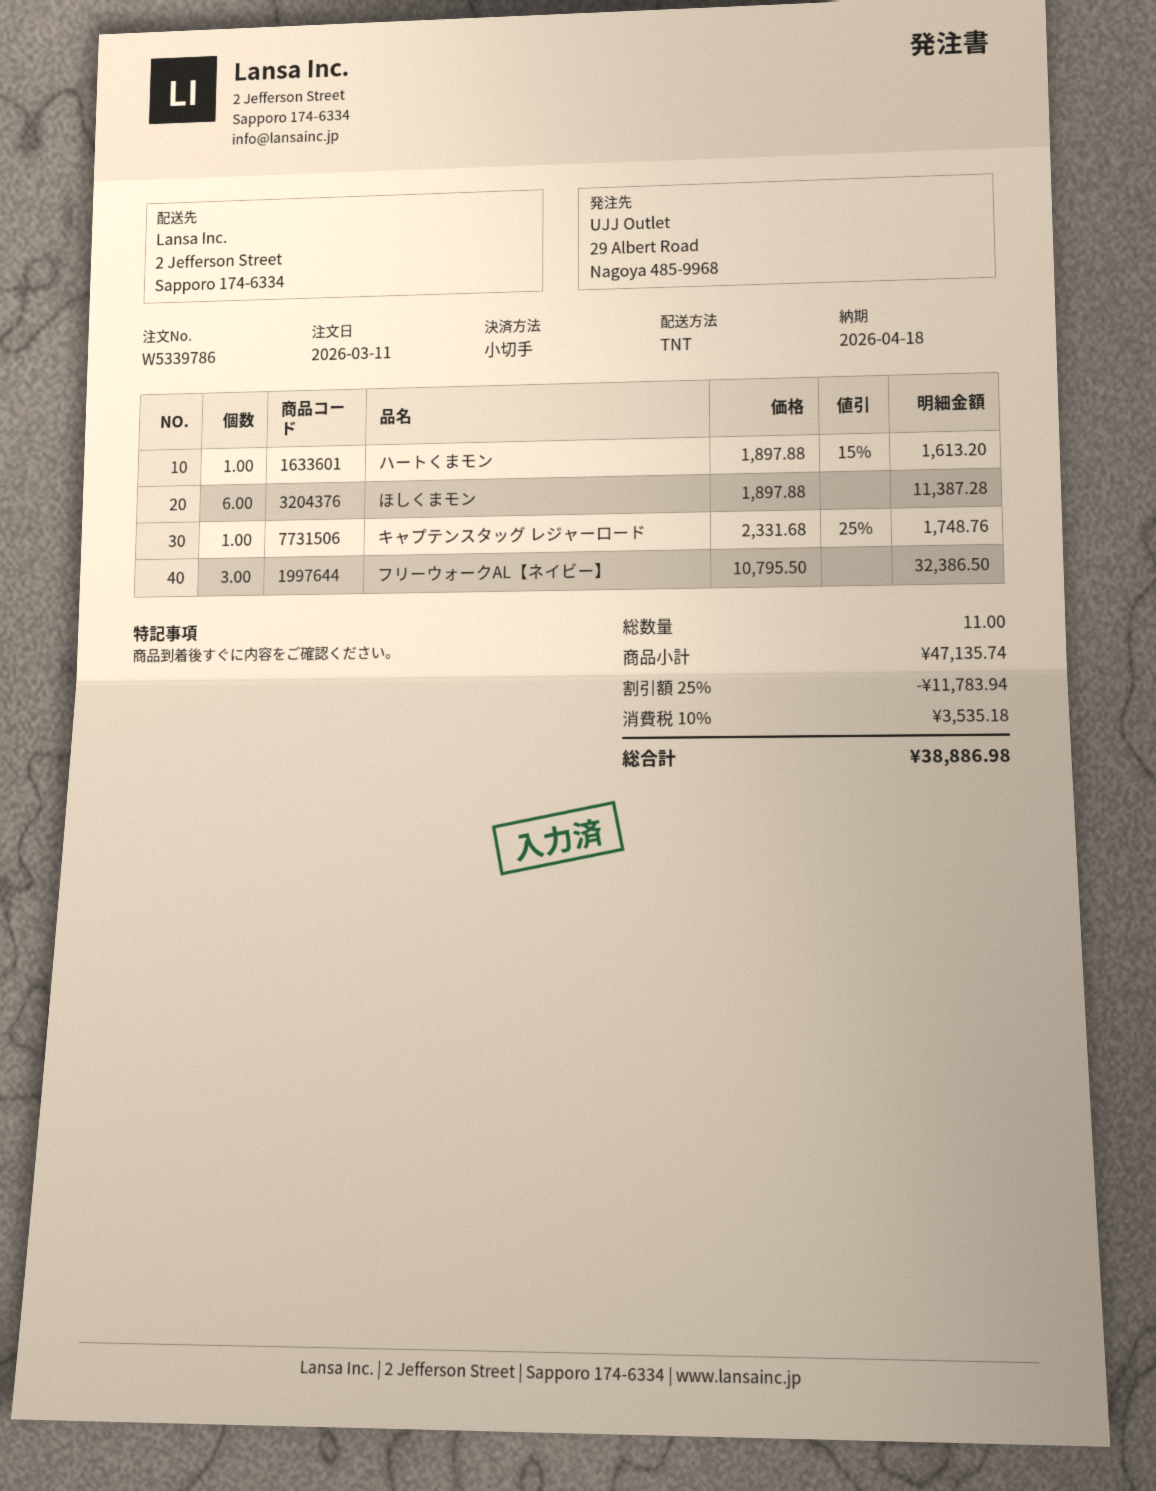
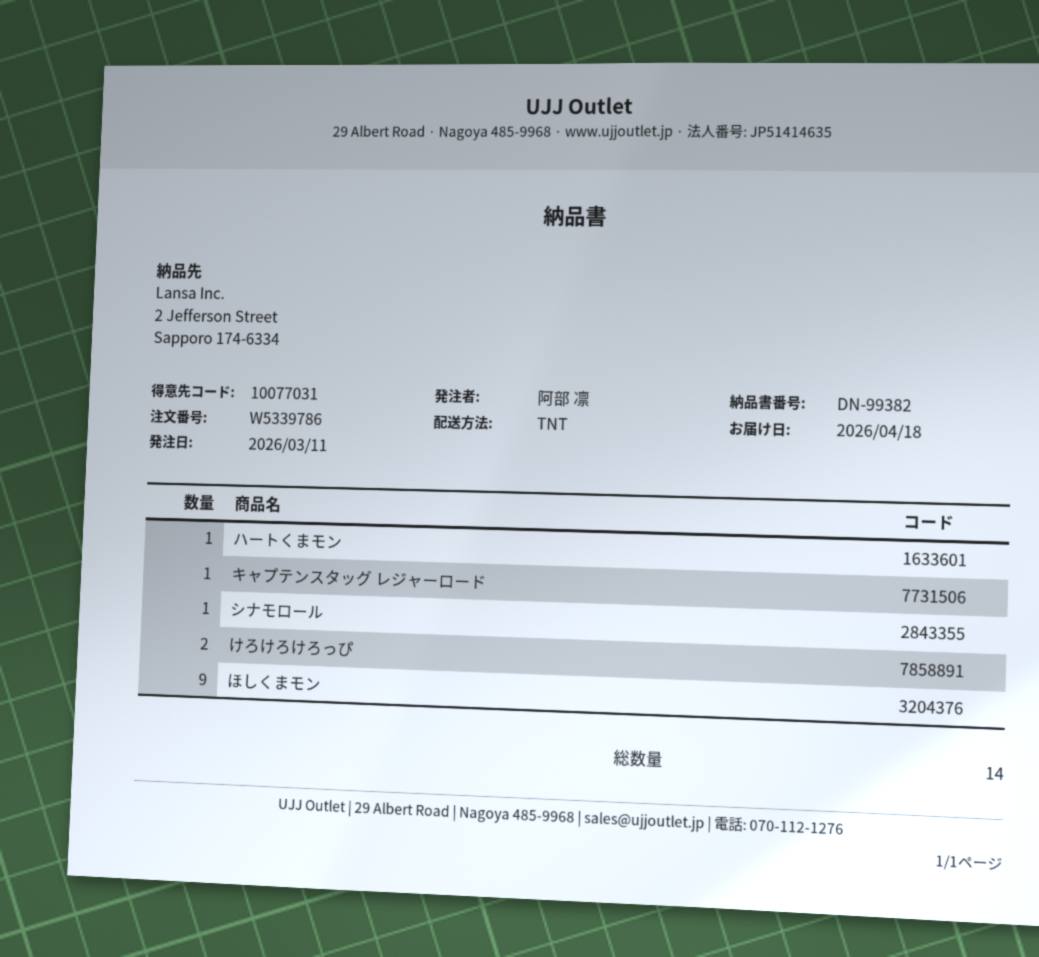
ほしくまモン: 6 -> 9
フリーウォークAL【ネイビー】: 3 -> none
シナモロール: none -> 1
けろけろけろっぴ: none -> 2
total quantity: 11 -> 14

